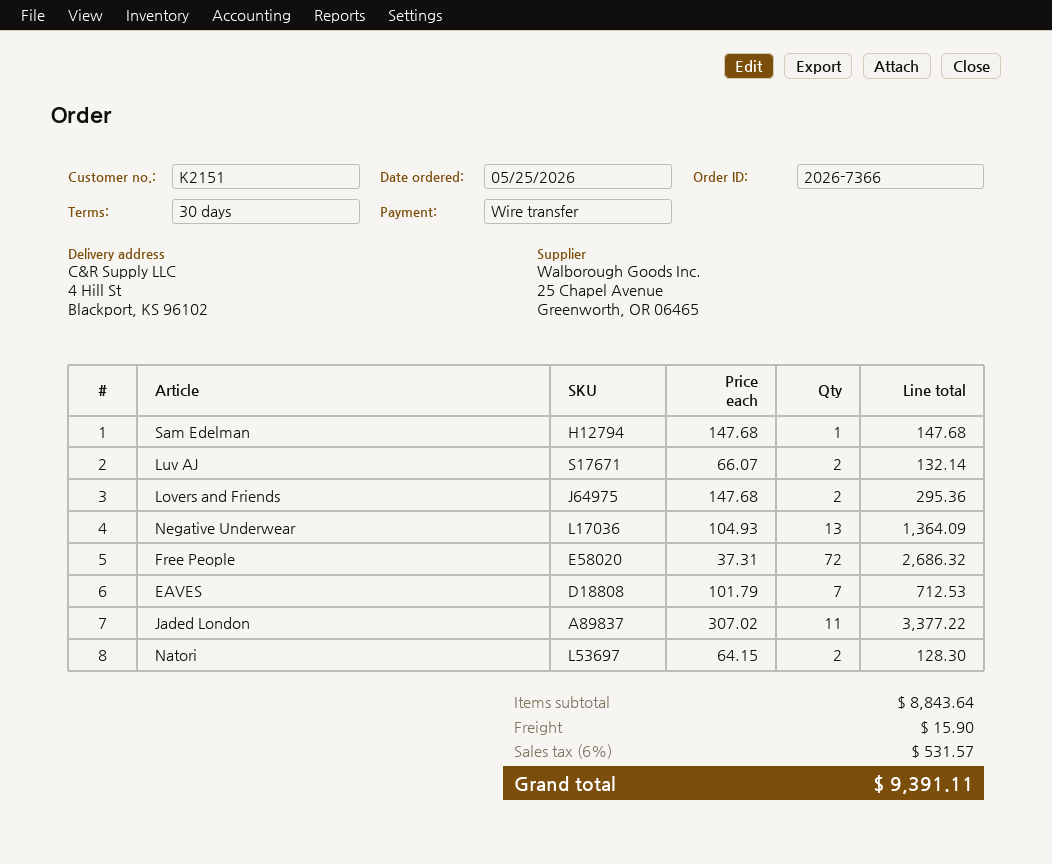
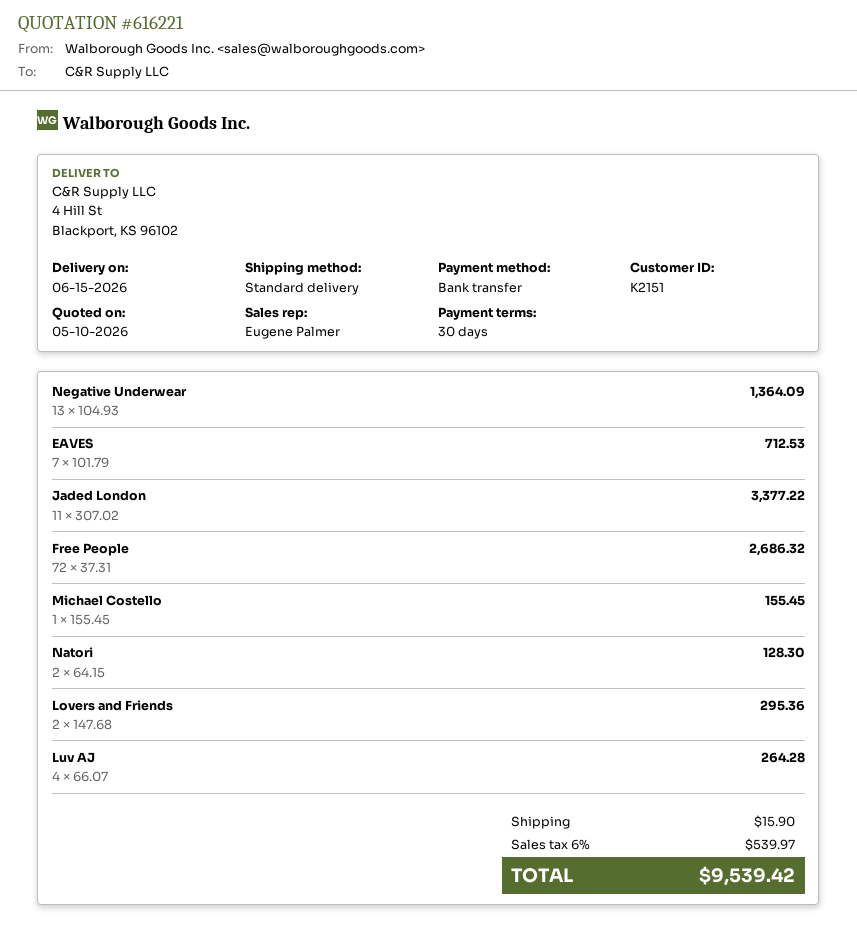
Sam Edelman: 1 x 147.68 = 147.68 -> none
Luv AJ: 2 x 66.07 = 132.14 -> 4 x 66.07 = 264.28
Michael Costello: none -> 1 x 155.45 = 155.45
tax: 6% = 531.57 -> 6% = 539.97
total: 9391.11 -> 9539.42

